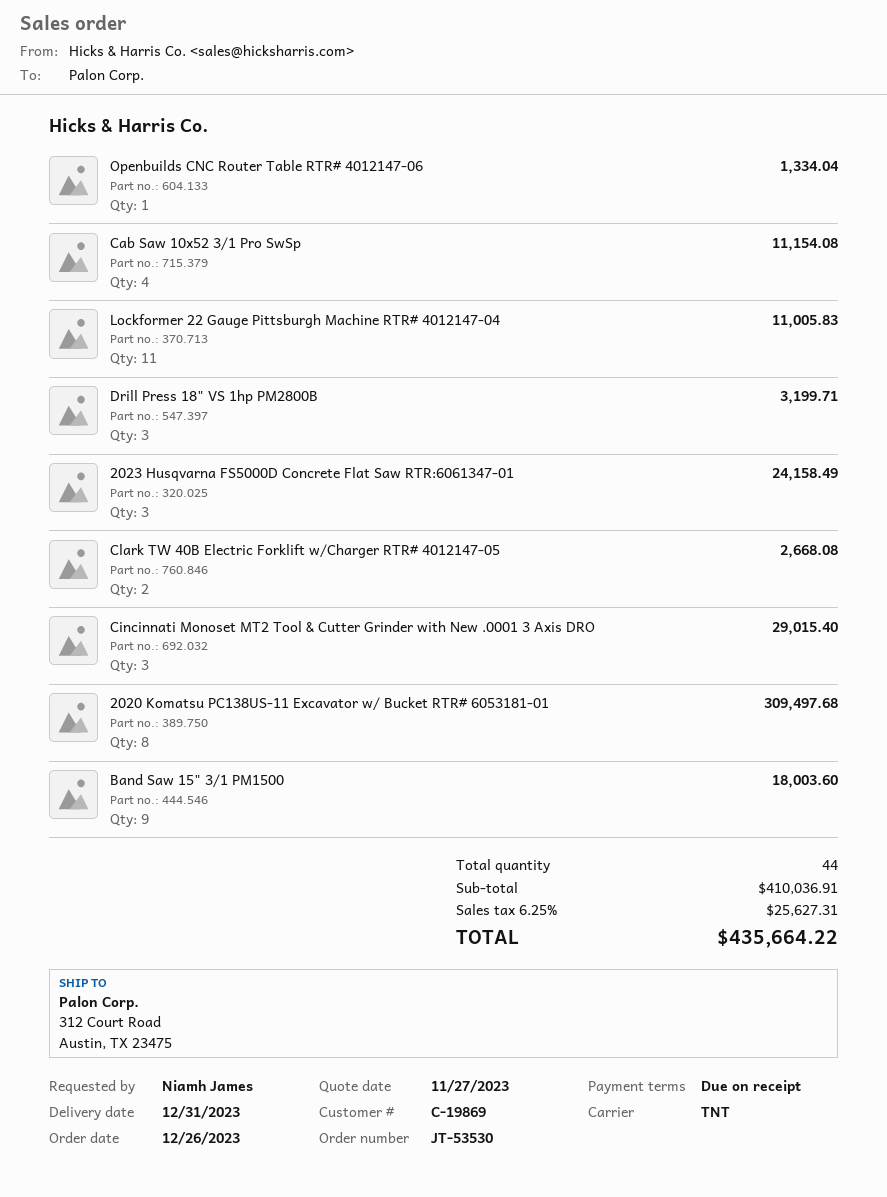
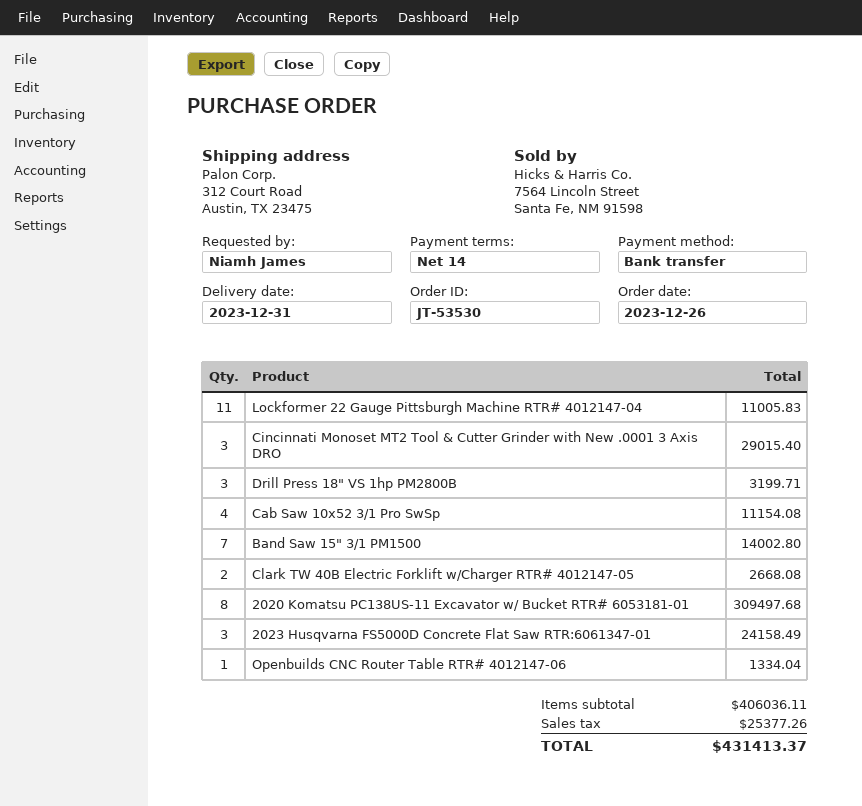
payment terms: on receipt -> 14 days
Band Saw 15" 3/1 PM1500: 9 for 18003.60 -> 7 for 14002.80
subtotal: 410036.91 -> 406036.11
tax: 25627.31 -> 25377.26
total: 435664.22 -> 431413.37

